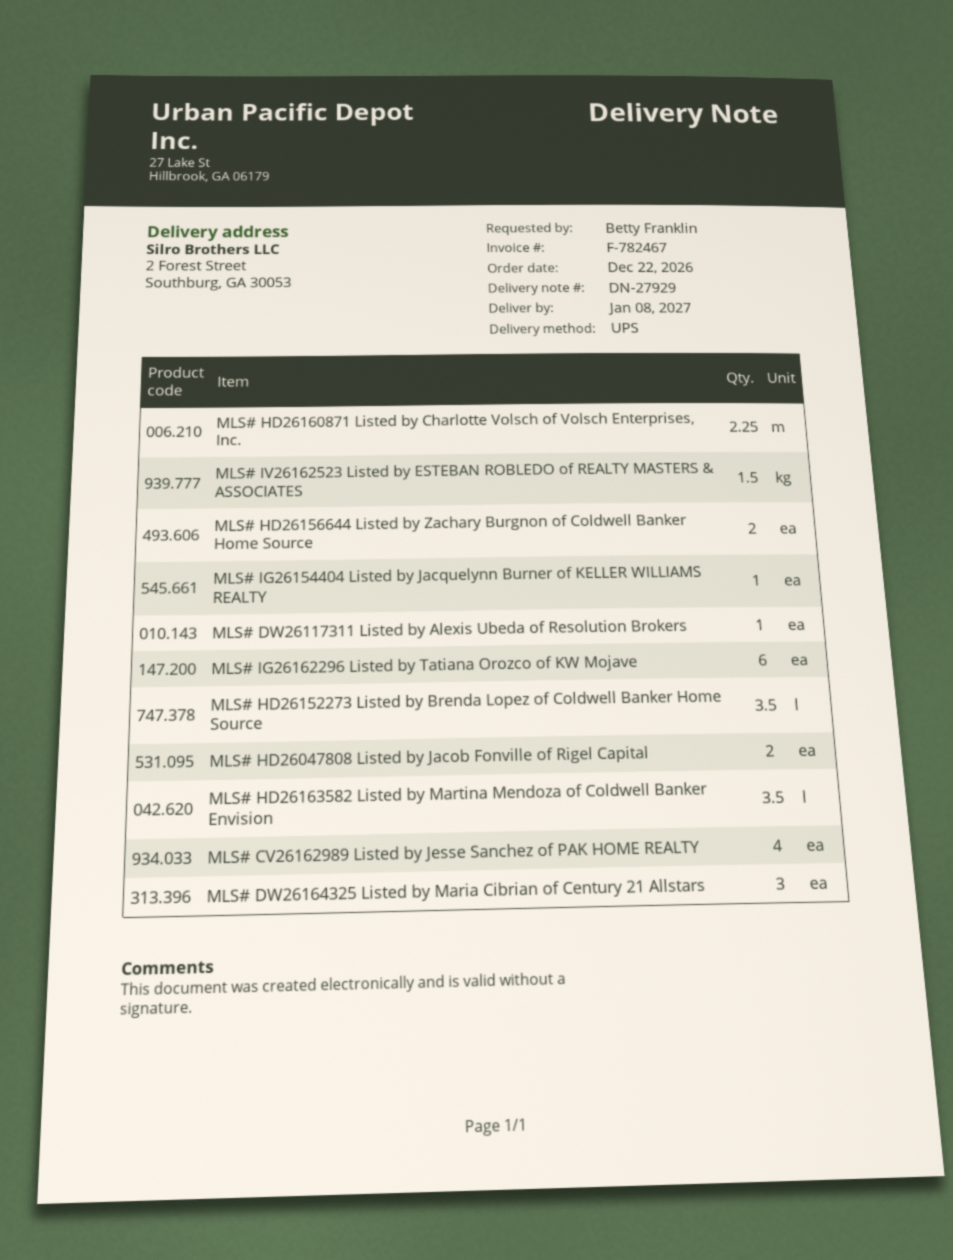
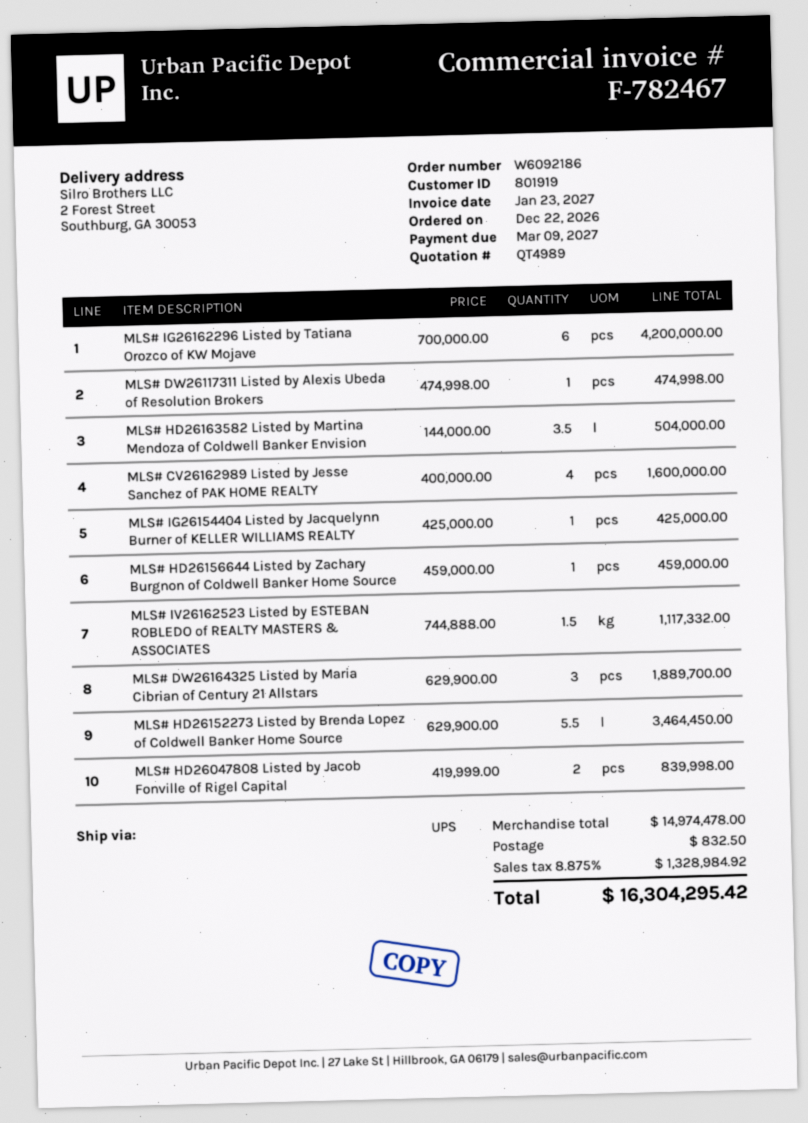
MLS# HD26160871 Listed by Charlotte Volsch of Volsch Enterprises, Inc.: 2.25 -> none
MLS# HD26156644 Listed by Zachary Burgnon of Coldwell Banker Home Source: 2 -> 1
MLS# HD26152273 Listed by Brenda Lopez of Coldwell Banker Home Source: 3.5 -> 5.5

